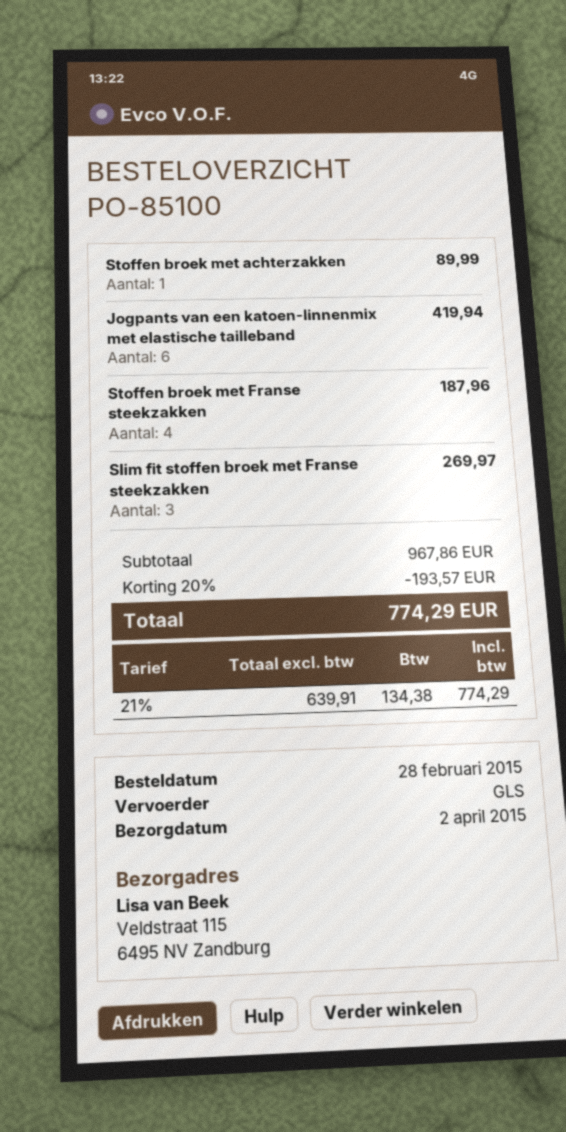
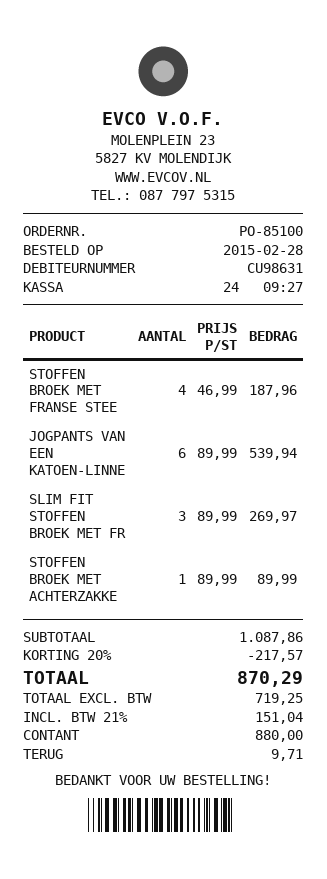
Jogpants van een katoen-linnenmix met elastische tailleband: 6 for 419.94 -> 6 for 539.94
subtotal: 967.86 -> 1087.86
discount: 20% = 193.57 -> 20% = 217.57
net: 639.91 -> 719.25
tax: 21% = 134.38 -> 21% = 151.04
total: 774.29 -> 870.29

